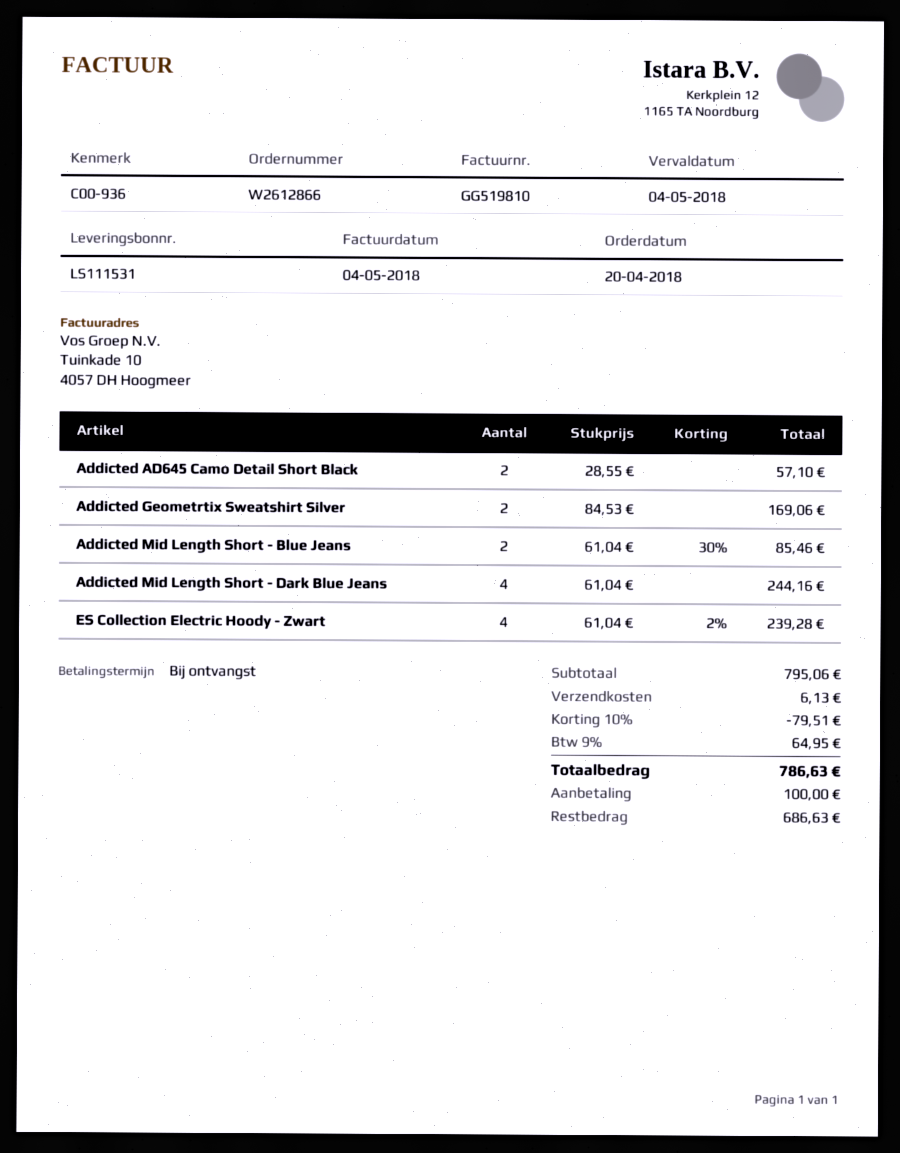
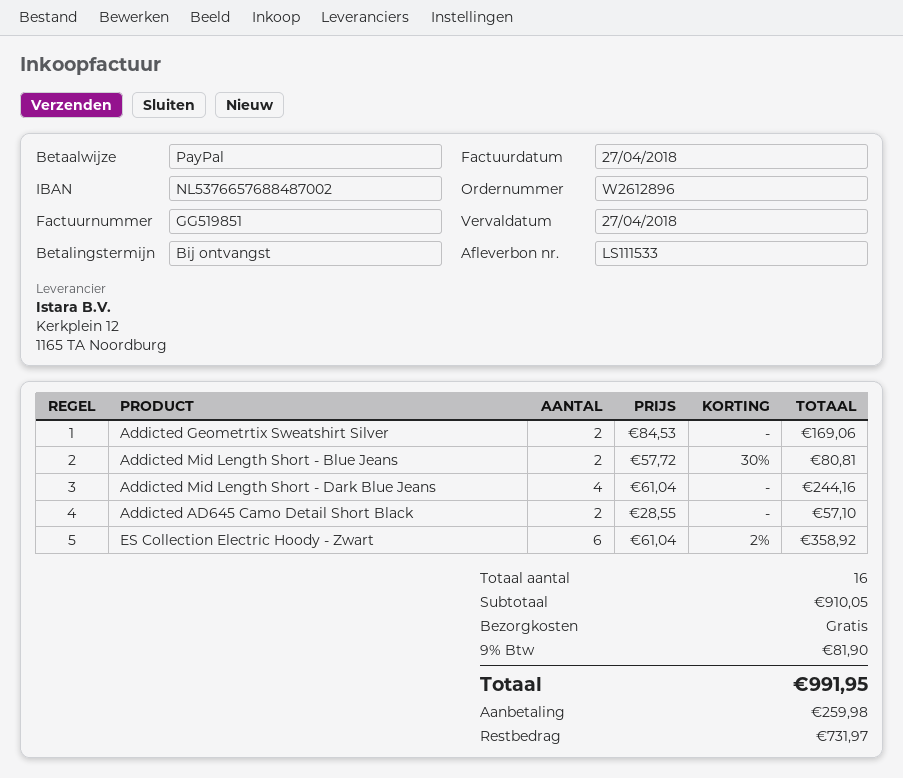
order number: W2612866 -> W2612896
delivery note number: LS111531 -> LS111533
invoice number: GG519810 -> GG519851
invoice date: 2018-05-04 -> 2018-04-27
due date: 2018-05-04 -> 2018-04-27
Addicted Mid Length Short - Blue Jeans: 2 x 61.04 - 30% = 85.46 -> 2 x 57.72 - 30% = 80.81
ES Collection Electric Hoody - Zwart: 4 x 61.04 - 2% = 239.28 -> 6 x 61.04 - 2% = 358.92
subtotal: 795.06 -> 910.05
discount: 10% = 79.51 -> none
shipping: 6.13 -> 0.00
tax: 9% = 64.95 -> 9% = 81.90
total: 786.63 -> 991.95
deposit: 100.00 -> 259.98
balance: 686.63 -> 731.97

